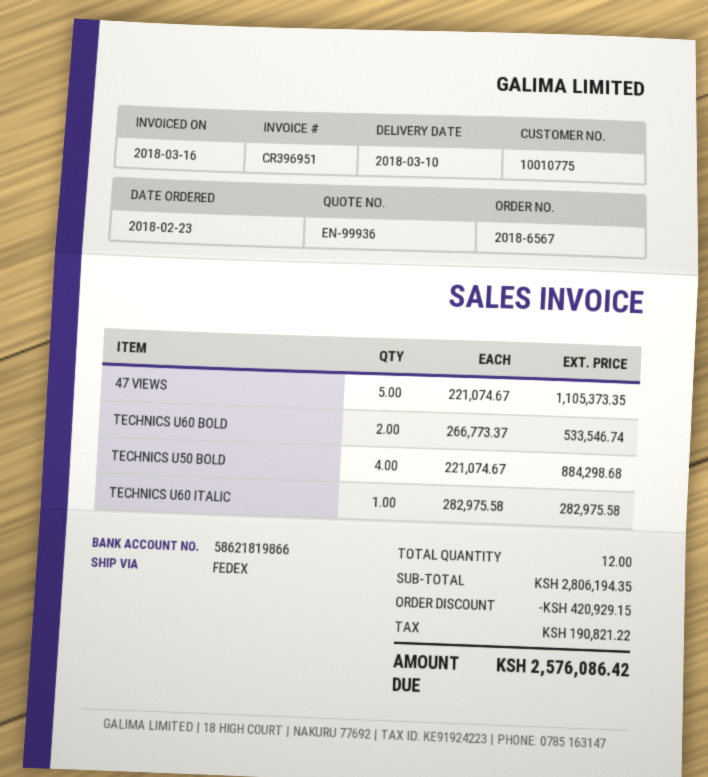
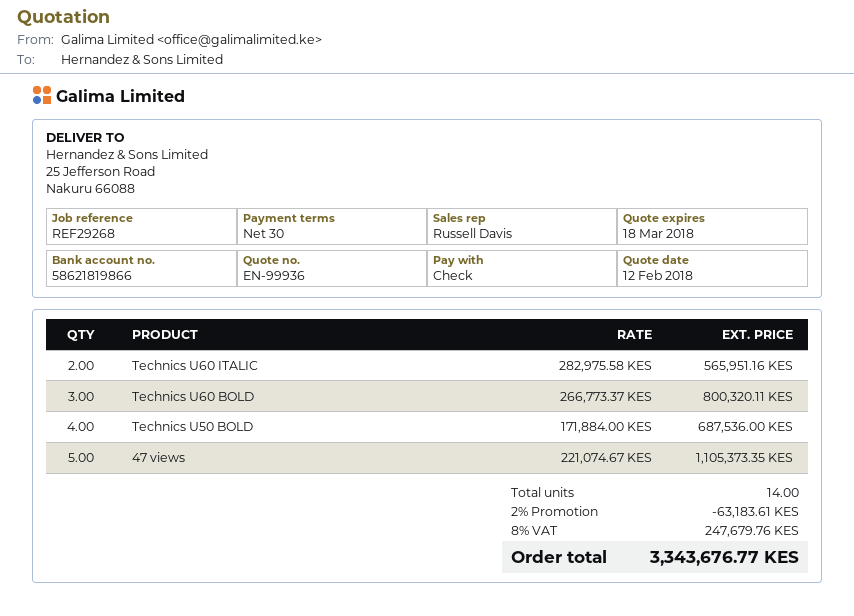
TECHNICS U60 BOLD: 2 x 266773.37 = 533546.74 -> 3 x 266773.37 = 800320.11
TECHNICS U50 BOLD: 4 x 221074.67 = 884298.68 -> 4 x 171884.00 = 687536.00
TECHNICS U60 ITALIC: 1 x 282975.58 = 282975.58 -> 2 x 282975.58 = 565951.16
total quantity: 12 -> 14
discount: 420929.15 -> 63183.61
tax: 190821.22 -> 247679.76
total: 2576086.42 -> 3343676.77

